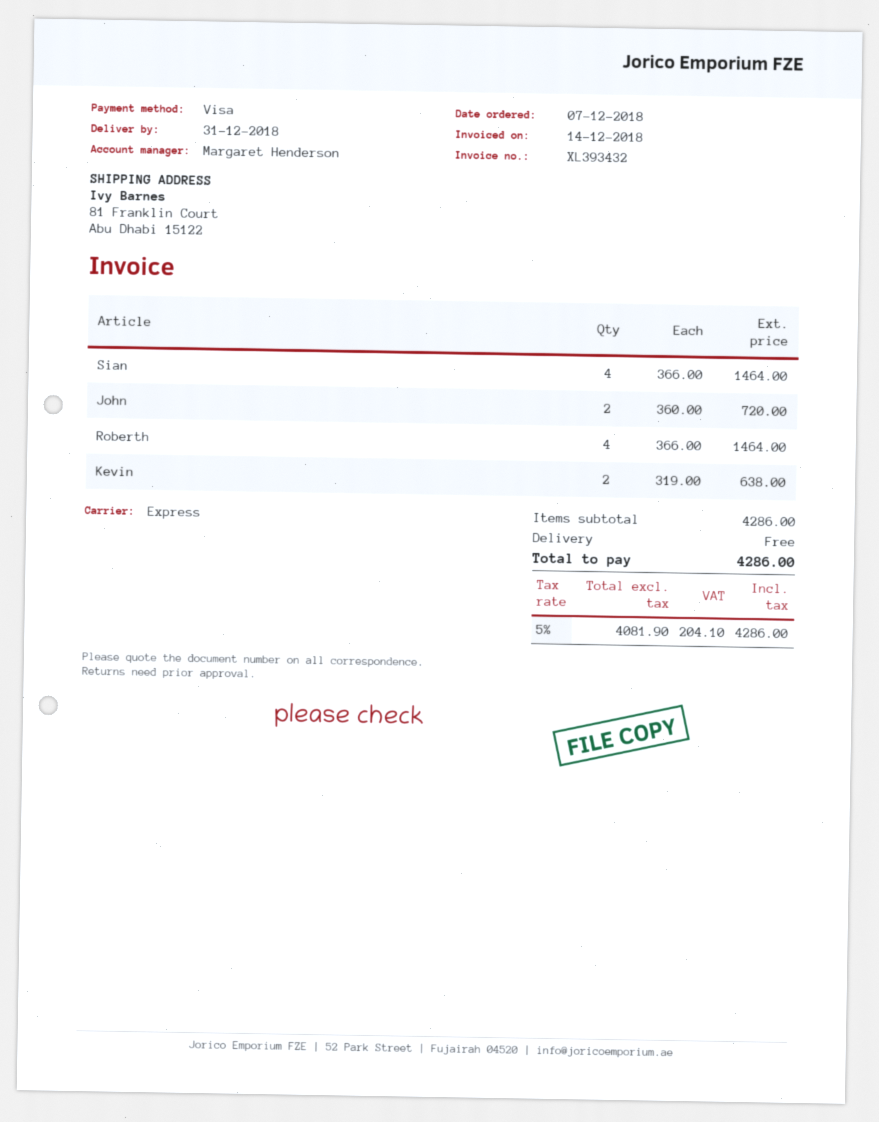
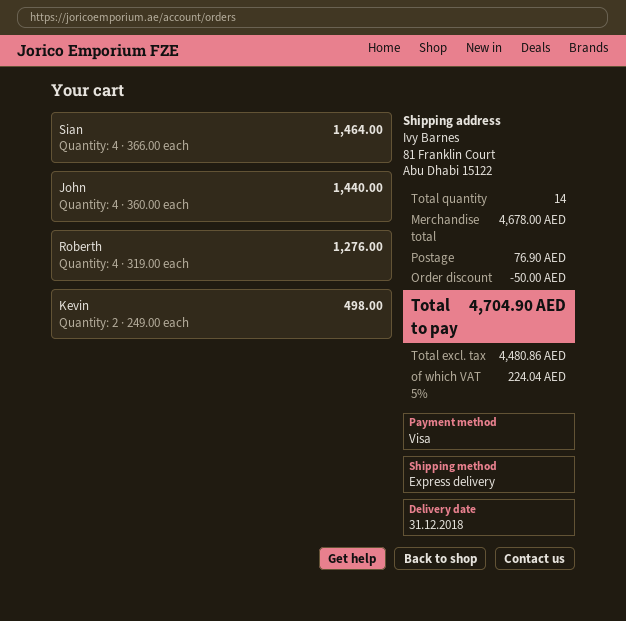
John: 2 x 360.00 = 720.00 -> 4 x 360.00 = 1440.00
Roberth: 4 x 366.00 = 1464.00 -> 4 x 319.00 = 1276.00
Kevin: 2 x 319.00 = 638.00 -> 2 x 249.00 = 498.00
subtotal: 4286.00 -> 4678.00
discount: none -> 50.00
shipping: 0.00 -> 76.90
net: 4081.90 -> 4480.86
tax: 5% = 204.10 -> 5% = 224.04
total: 4286.00 -> 4704.90

